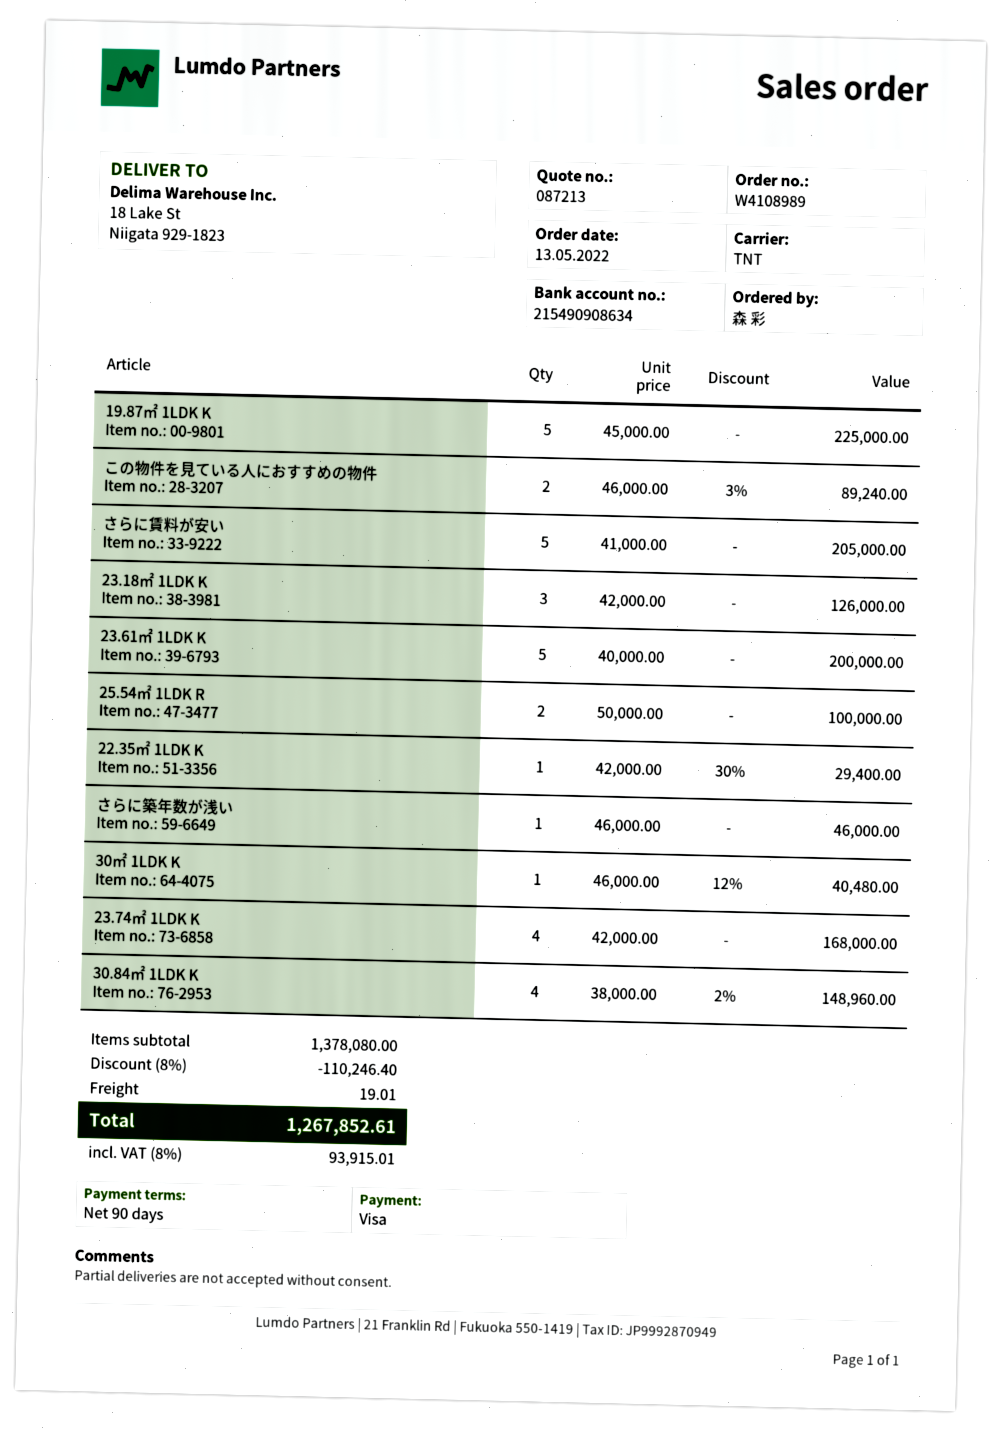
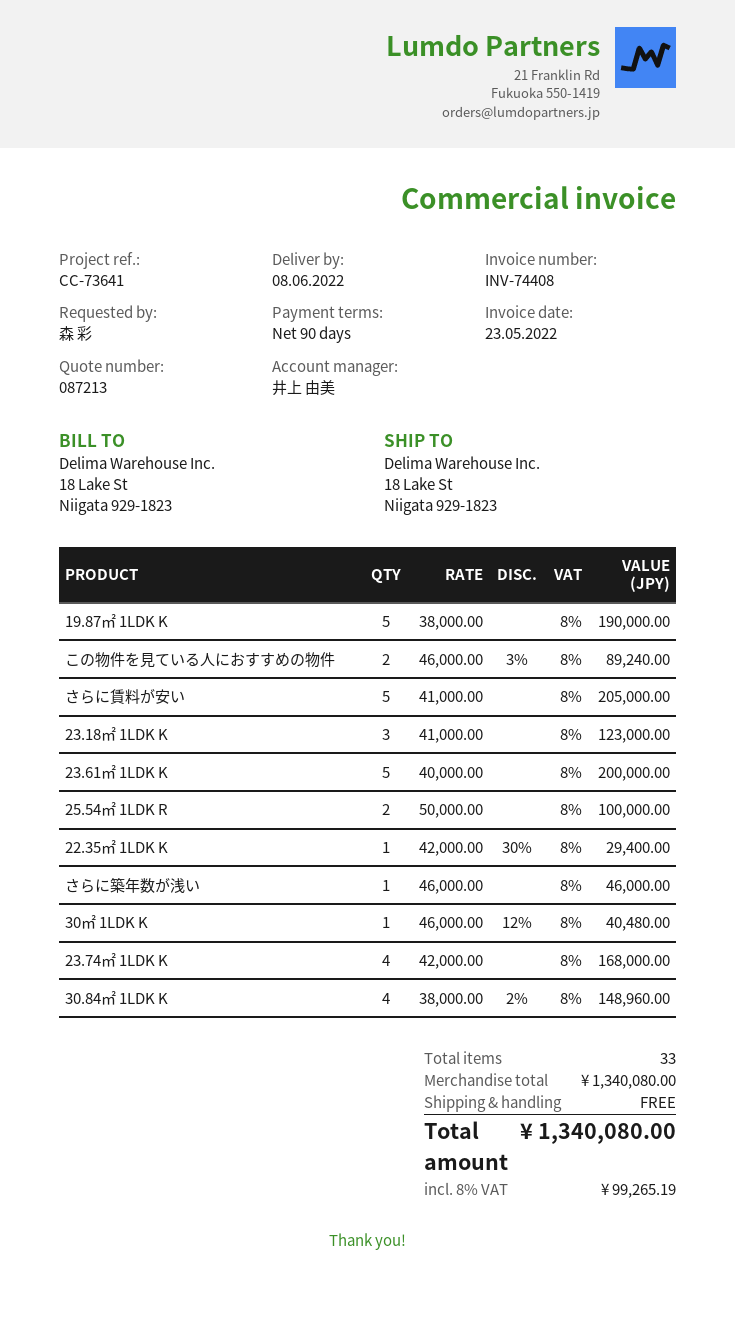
19.87㎡ 1LDK K: 5 x 45000.00 = 225000.00 -> 5 x 38000.00 = 190000.00
23.18㎡ 1LDK K: 3 x 42000.00 = 126000.00 -> 3 x 41000.00 = 123000.00
subtotal: 1378080.00 -> 1340080.00
discount: 8% = 110246.40 -> none
shipping: 19.01 -> 0.00
tax: 8% = 93915.01 -> 8% = 99265.19
total: 1267852.61 -> 1340080.00

